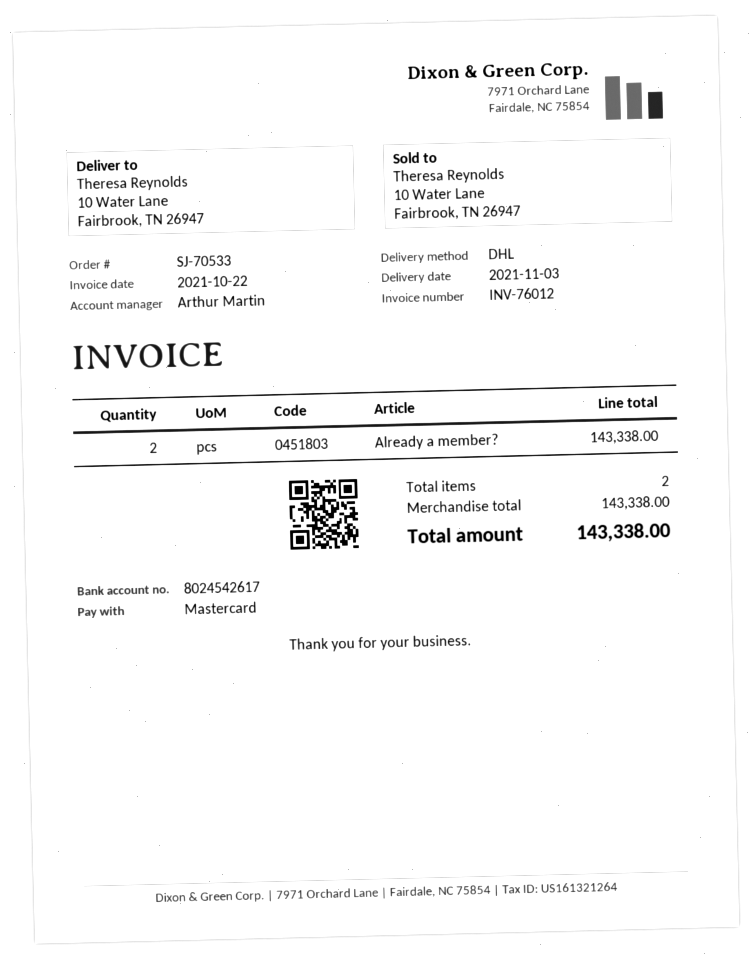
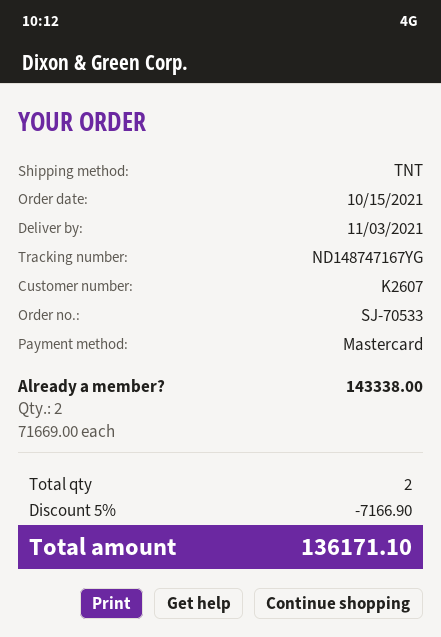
shipping method: DHL -> TNT
discount: none -> 5% = 7166.90
total: 143338.00 -> 136171.10

